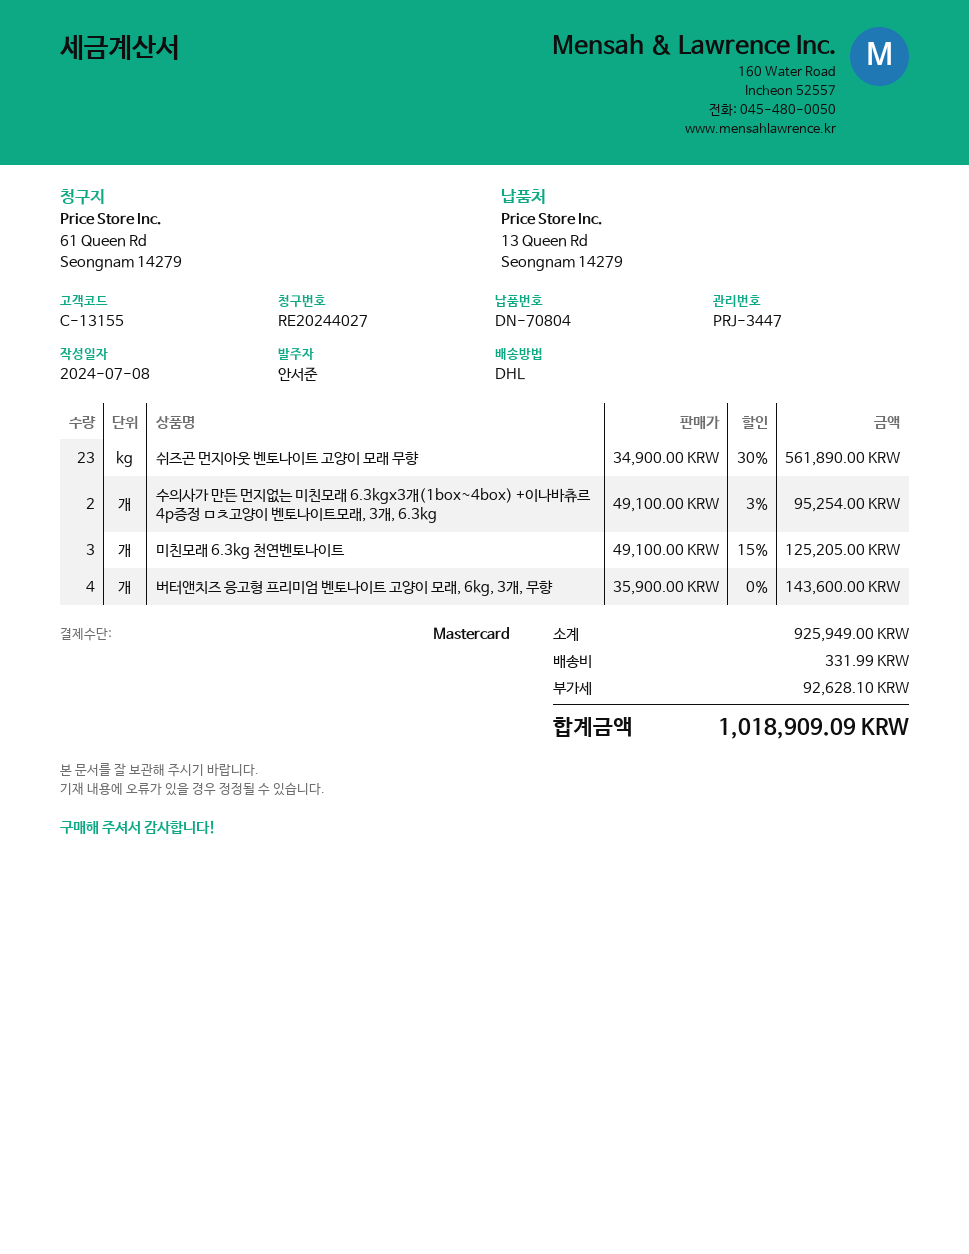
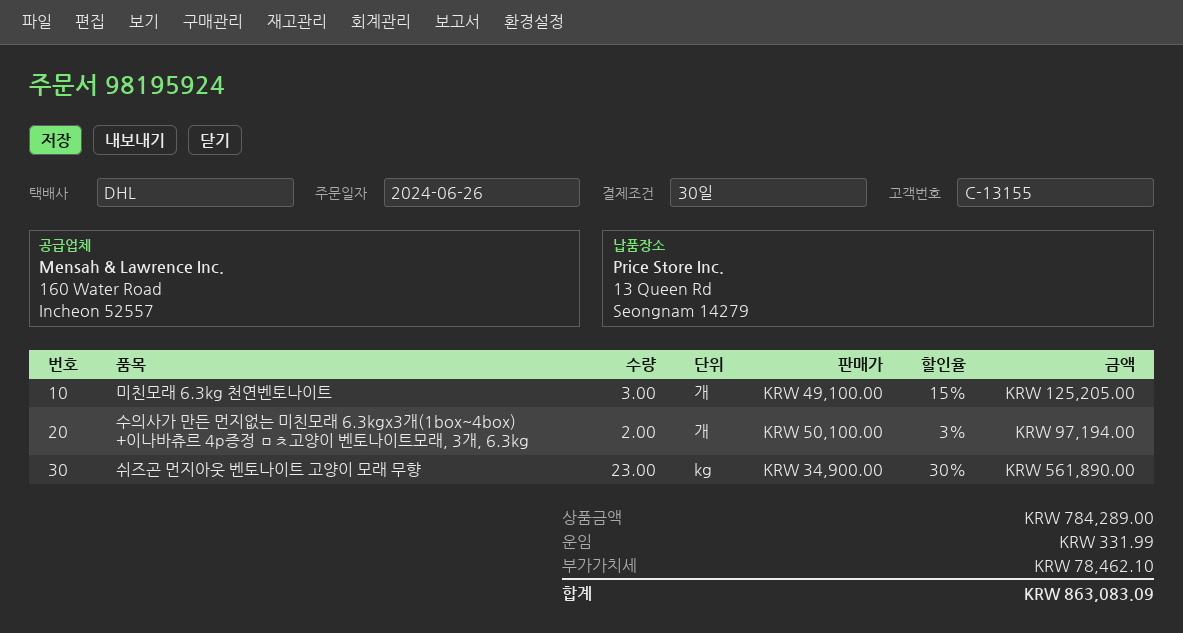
수의사가 만든 먼지없는 미친모래 6.3kgx3개(1box~4box) +이나바츄르 4p증정 ㅁㅊ고양이 벤토나이트모래, 3개, 6.3kg: 2 x 49100.00 - 3% = 95254.00 -> 2 x 50100.00 - 3% = 97194.00
버터앤치즈 응고형 프리미엄 벤토나이트 고양이 모래, 6kg, 3개, 무향: 4 x 35900.00 = 143600.00 -> none
subtotal: 925949.00 -> 784289.00
tax: 92628.10 -> 78462.10
total: 1018909.09 -> 863083.09

